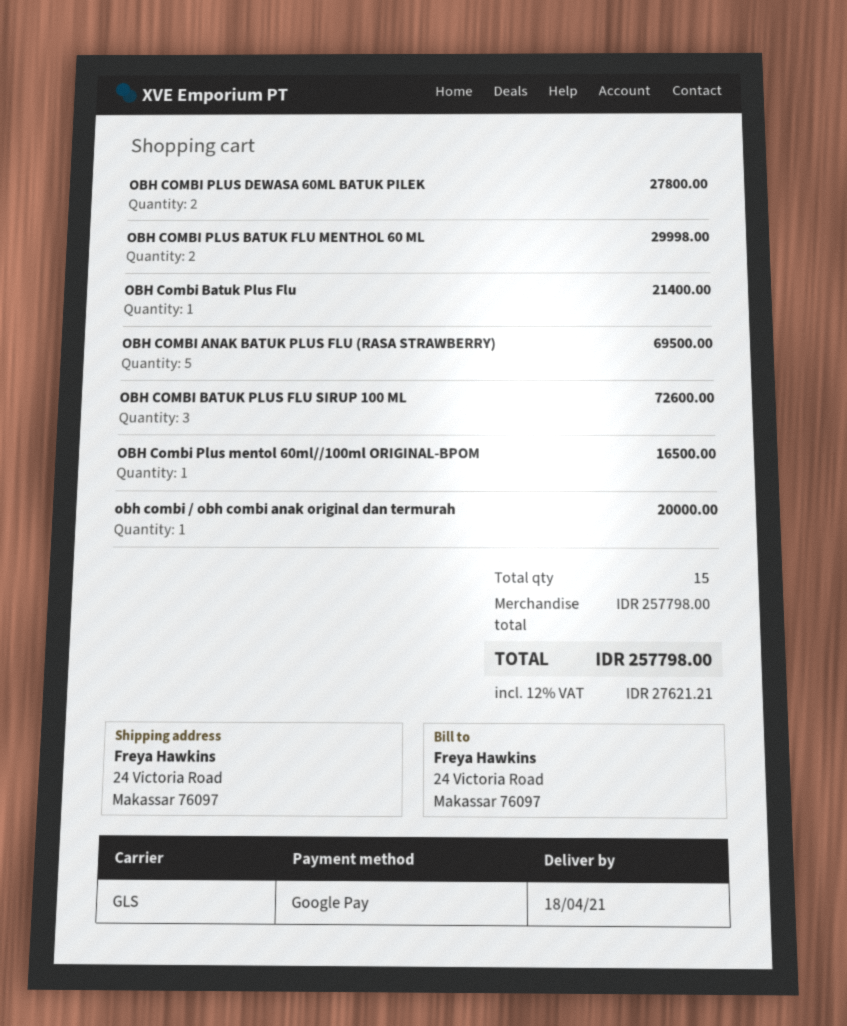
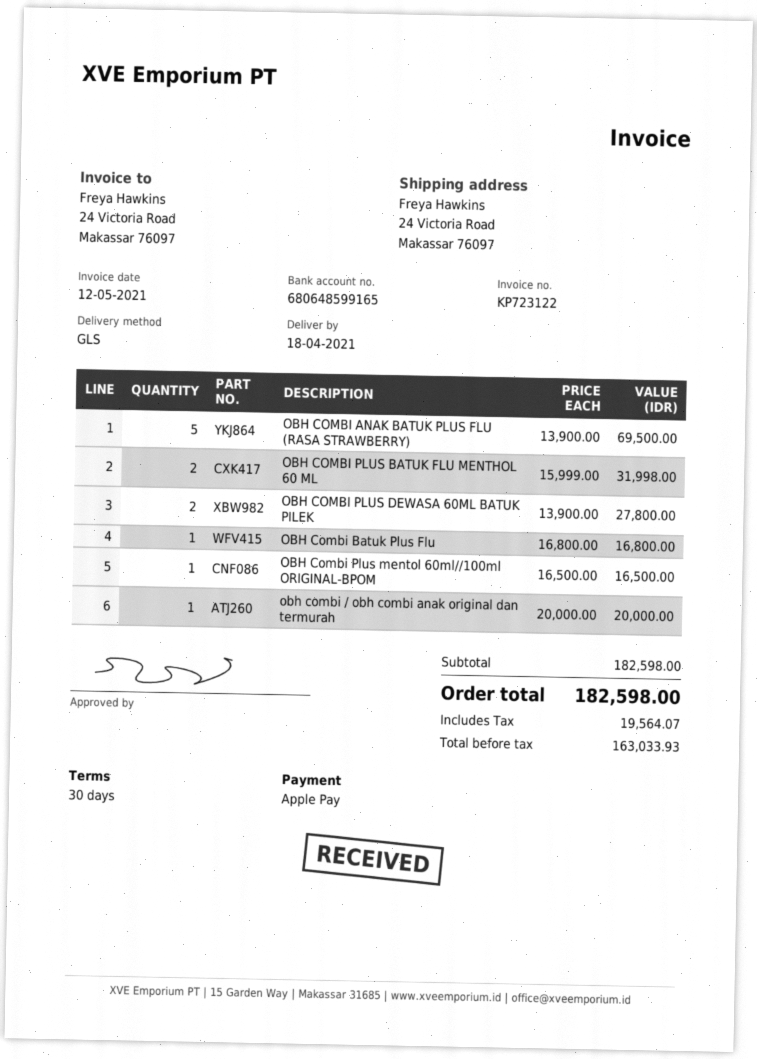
payment method: Google Pay -> Apple Pay
OBH COMBI PLUS BATUK FLU MENTHOL 60 ML: 2 for 29998.00 -> 2 for 31998.00
OBH Combi Batuk Plus Flu: 1 for 21400.00 -> 1 for 16800.00
OBH COMBI BATUK PLUS FLU SIRUP 100 ML: 3 for 72600.00 -> none
subtotal: 257798.00 -> 182598.00
tax: 27621.21 -> 19564.07
total: 257798.00 -> 182598.00

